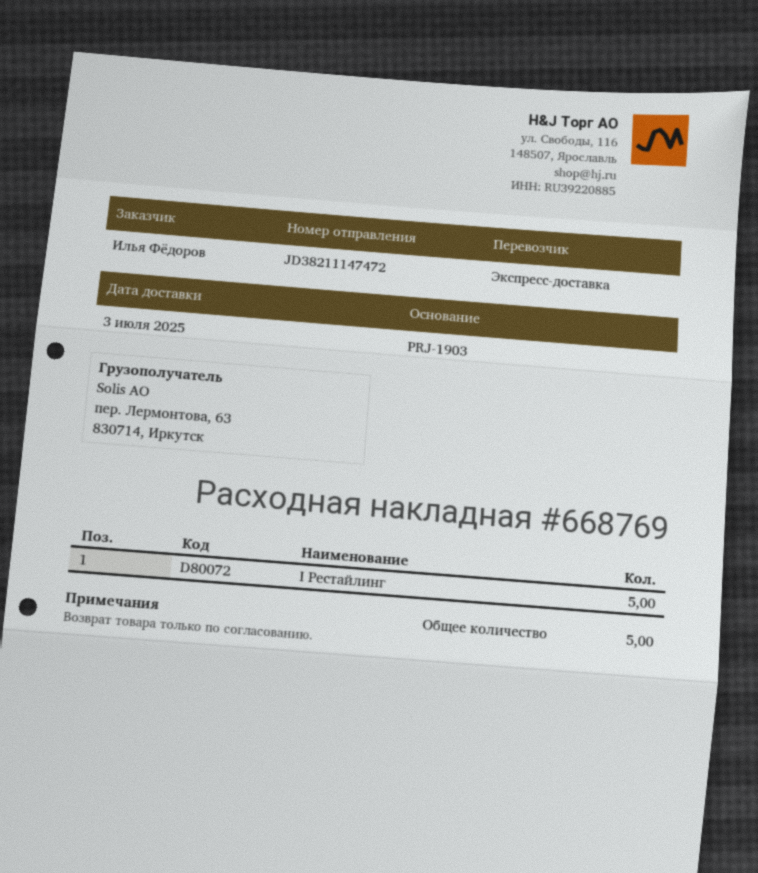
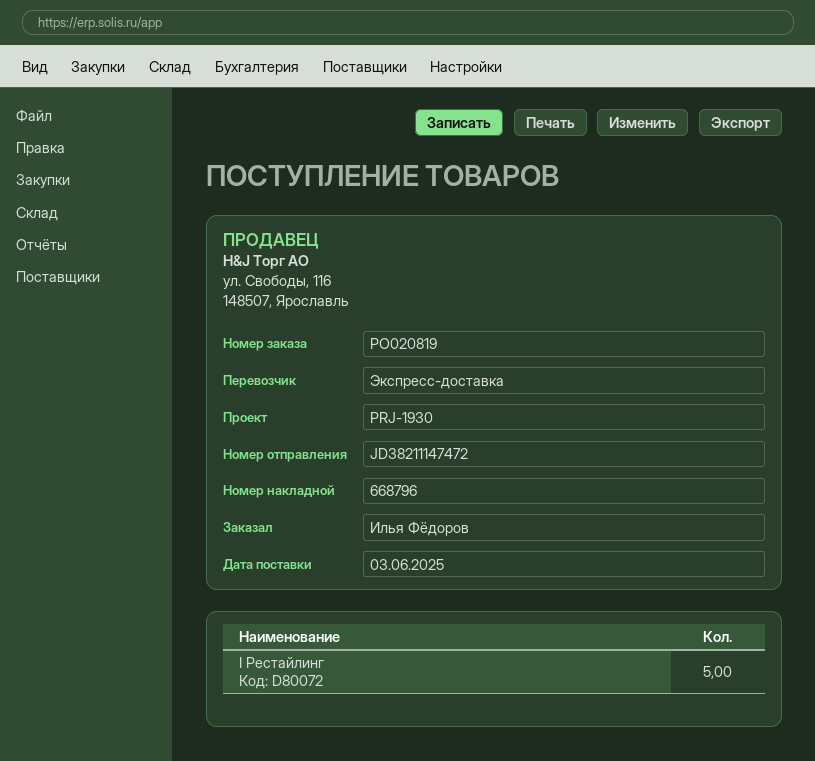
delivery note number: 668769 -> 668796
delivery date: 2025-07-03 -> 2025-06-03
reference: PRJ-1903 -> PRJ-1930

